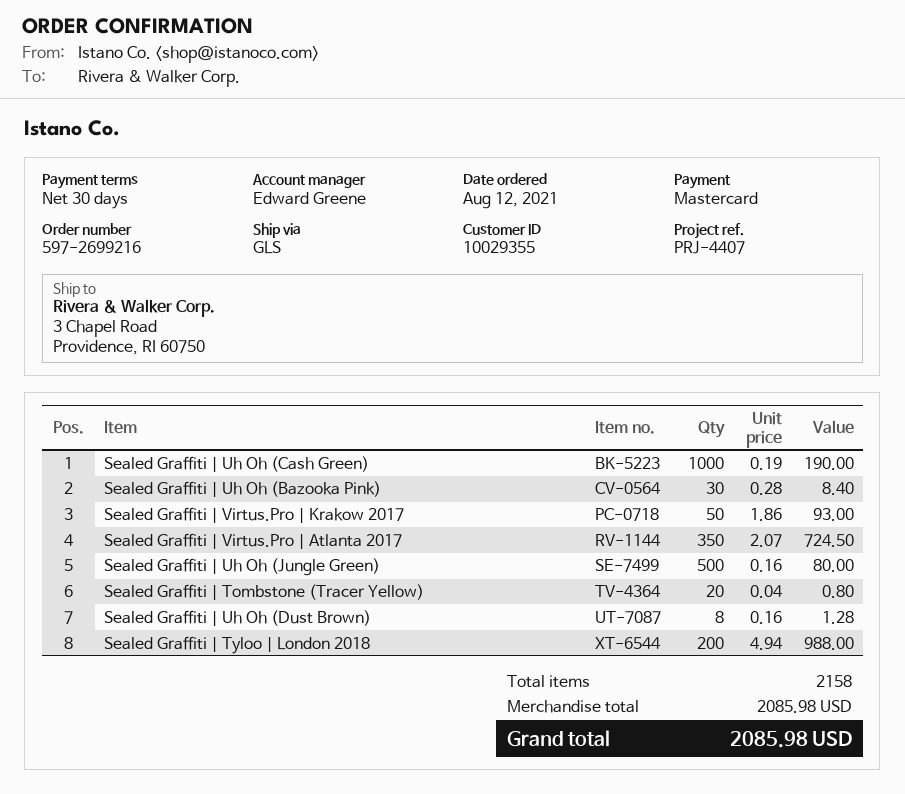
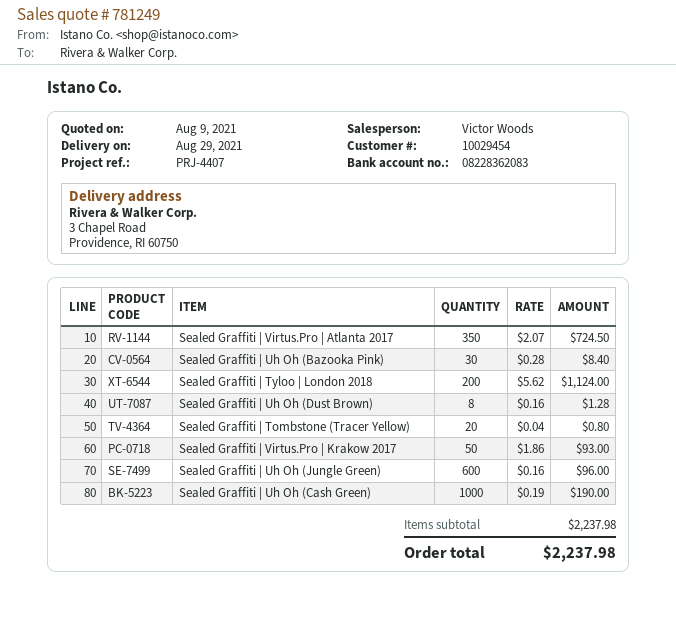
customer number: 10029355 -> 10029454
sales rep: Edward Greene -> Victor Woods
Sealed Graffiti | Uh Oh (Jungle Green): 500 x 0.16 = 80.00 -> 600 x 0.16 = 96.00
Sealed Graffiti | Tyloo | London 2018: 200 x 4.94 = 988.00 -> 200 x 5.62 = 1124.00
subtotal: 2085.98 -> 2237.98
total: 2085.98 -> 2237.98

